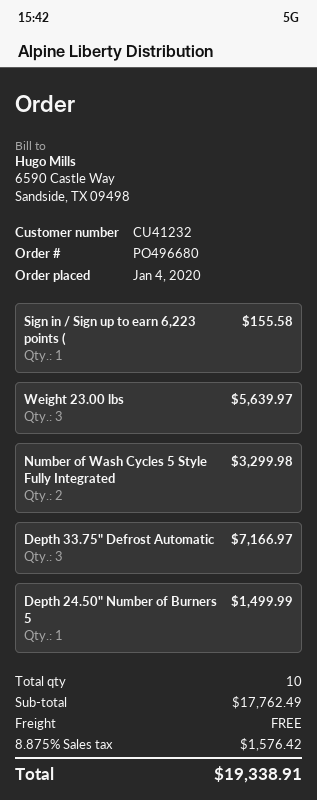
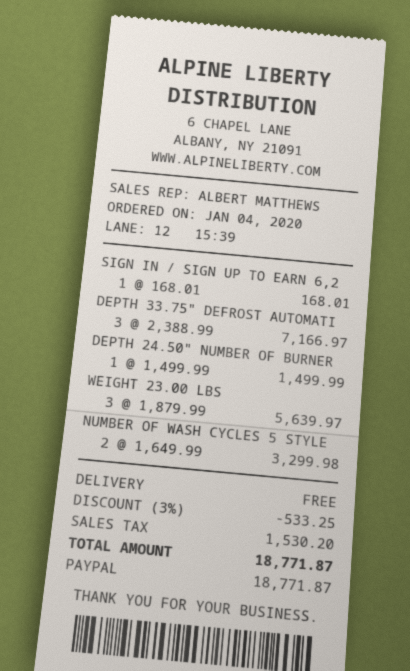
Sign in / Sign up to earn 6,223 points (: 1 for 155.58 -> 1 for 168.01
discount: none -> 3% = 533.25
tax: 1576.42 -> 1530.20
total: 19338.91 -> 18771.87

